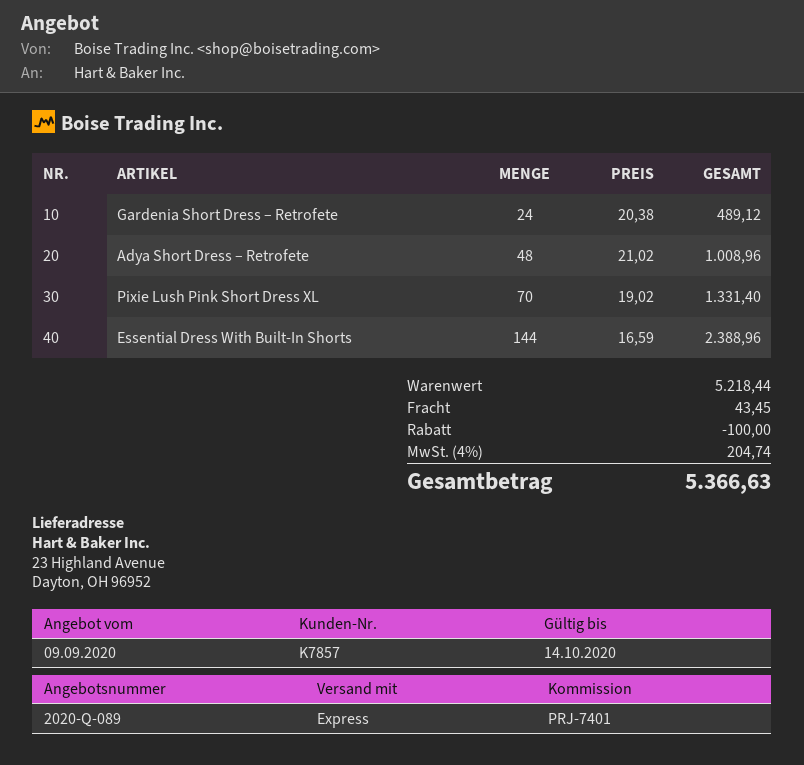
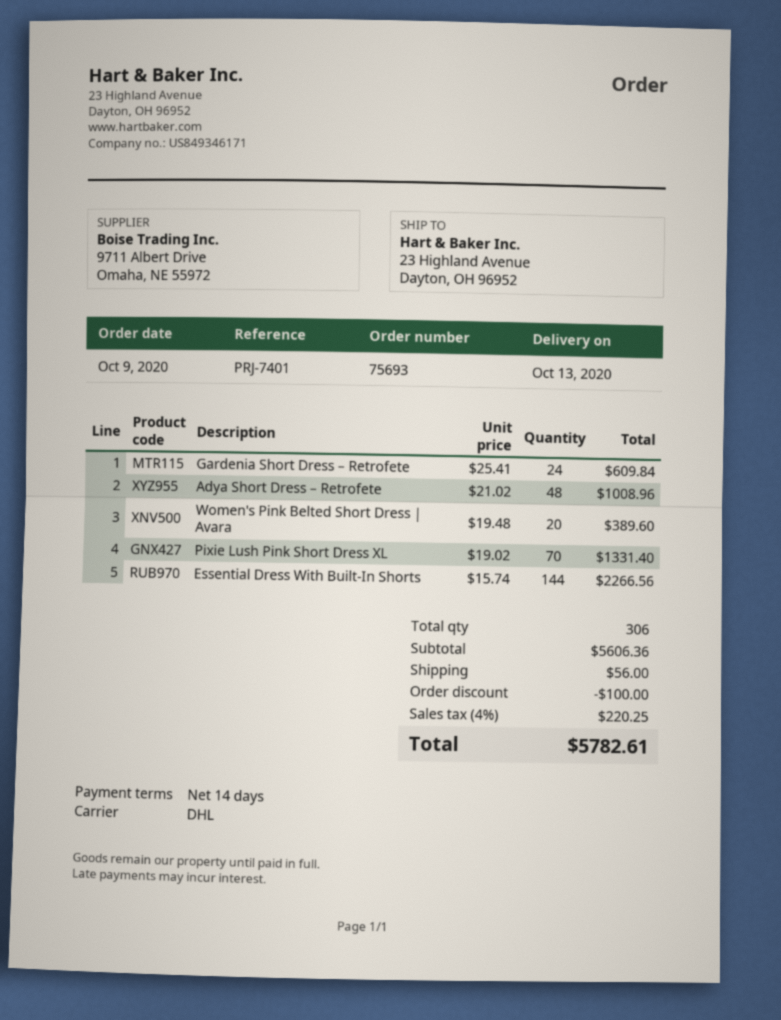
shipping method: express -> DHL
Gardenia Short Dress – Retrofete: 24 x 20.38 = 489.12 -> 24 x 25.41 = 609.84
Essential Dress With Built-In Shorts: 144 x 16.59 = 2388.96 -> 144 x 15.74 = 2266.56
Women's Pink Belted Short Dress | Avara: none -> 20 x 19.48 = 389.60
subtotal: 5218.44 -> 5606.36
shipping: 43.45 -> 56.00
tax: 4% = 204.74 -> 4% = 220.25
total: 5366.63 -> 5782.61

